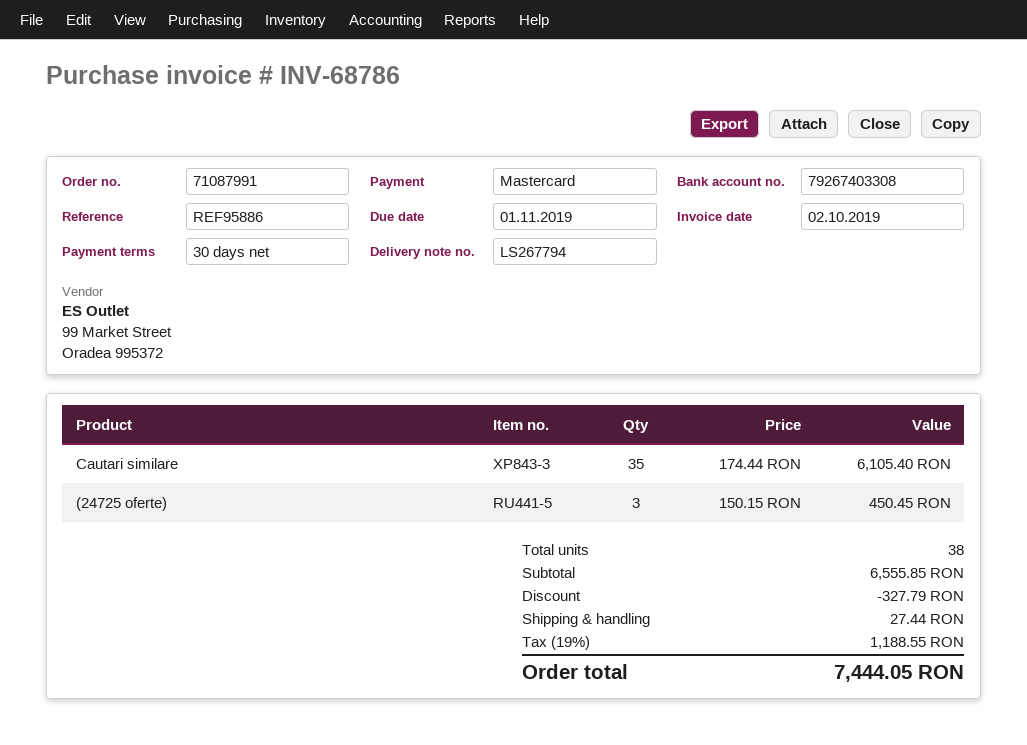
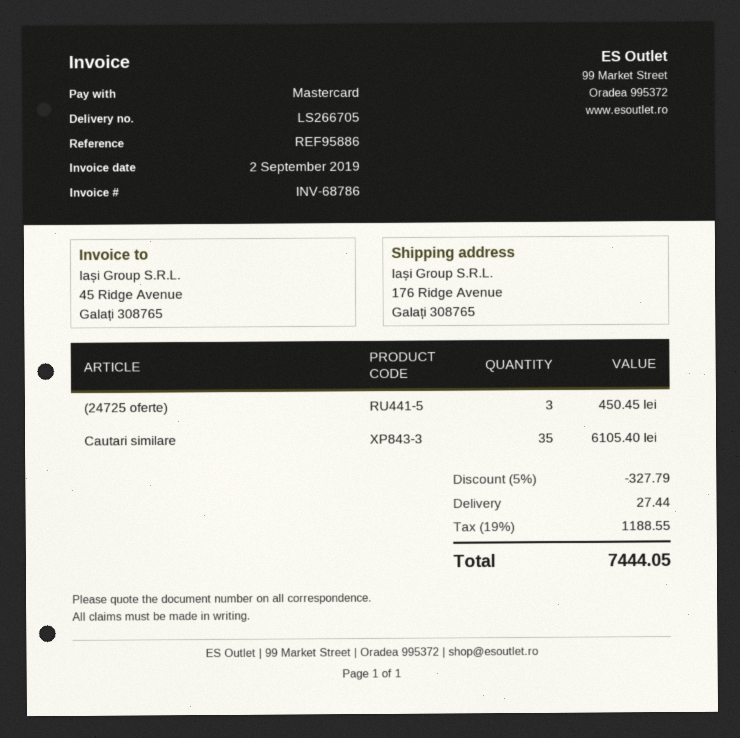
delivery note number: LS267794 -> LS266705
invoice date: 2019-10-02 -> 2019-09-02

